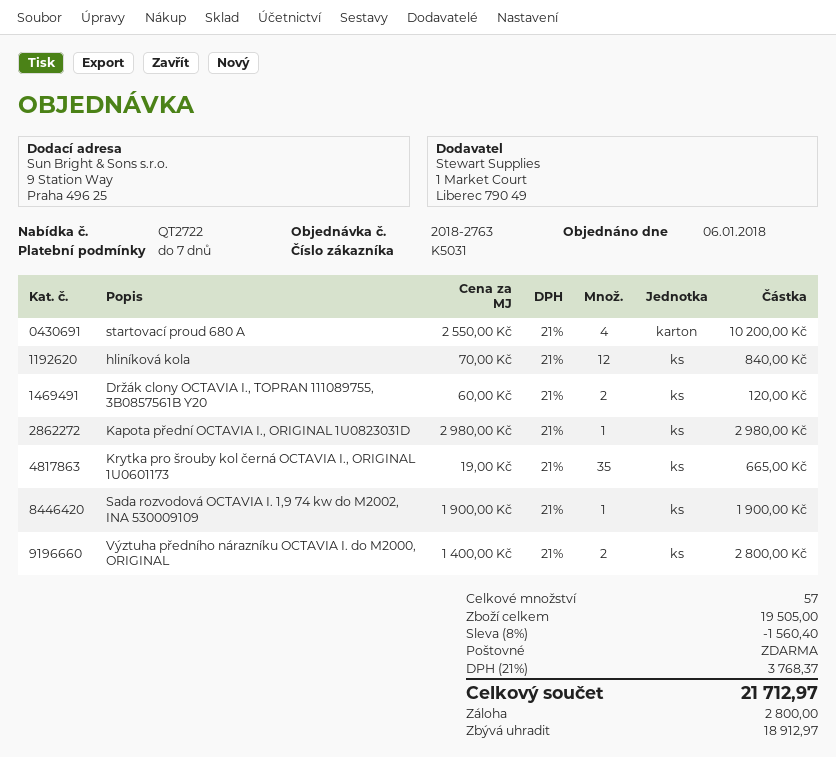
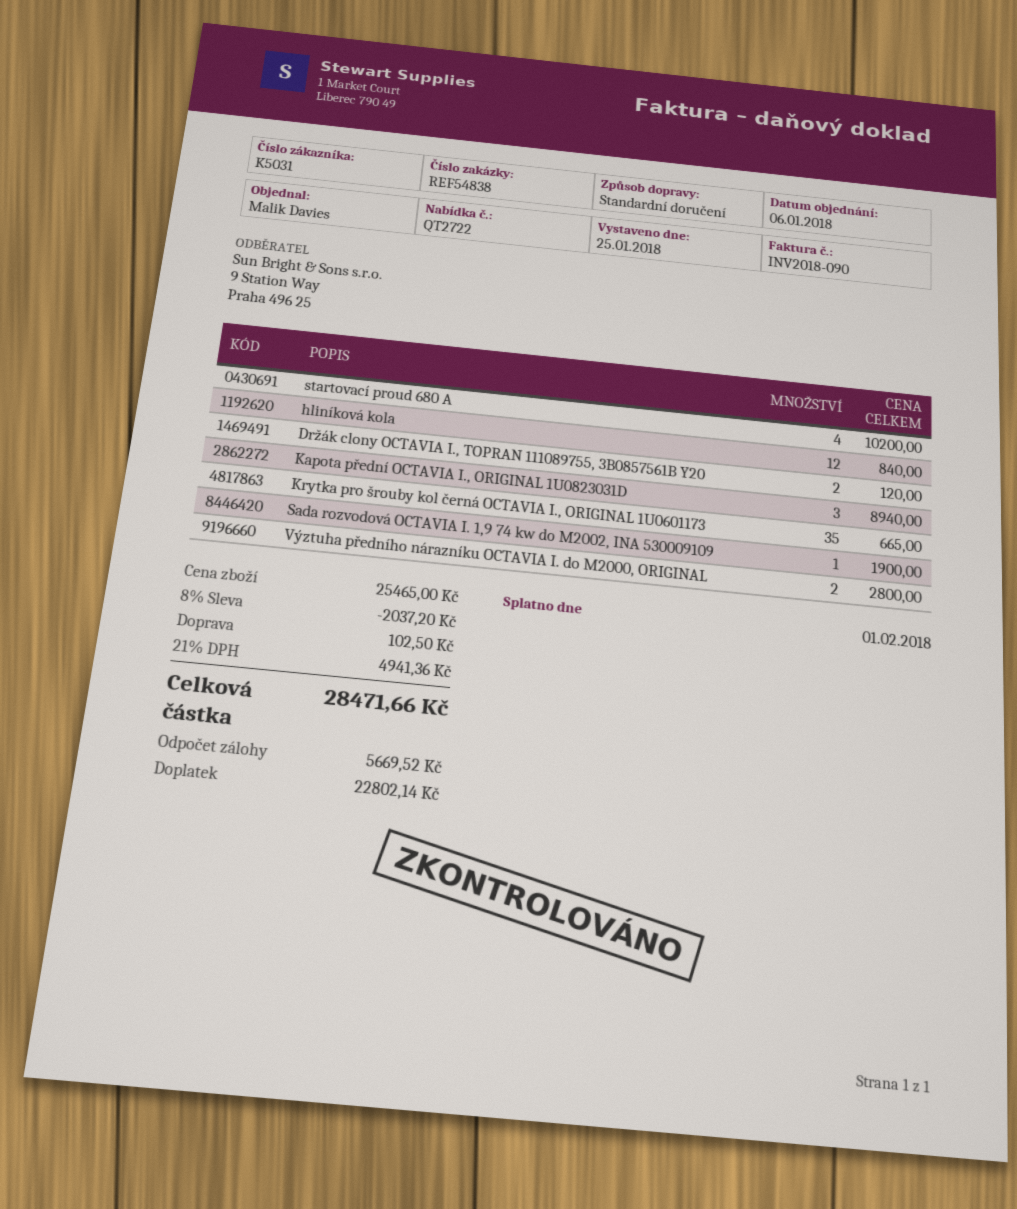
Kapota přední OCTAVIA I., ORIGINAL 1U0823031D: 1 for 2980.00 -> 3 for 8940.00
subtotal: 19505.00 -> 25465.00
discount: 8% = 1560.40 -> 8% = 2037.20
shipping: 0.00 -> 102.50
tax: 21% = 3768.37 -> 21% = 4941.36
total: 21712.97 -> 28471.66
deposit: 2800.00 -> 5669.52
balance: 18912.97 -> 22802.14

